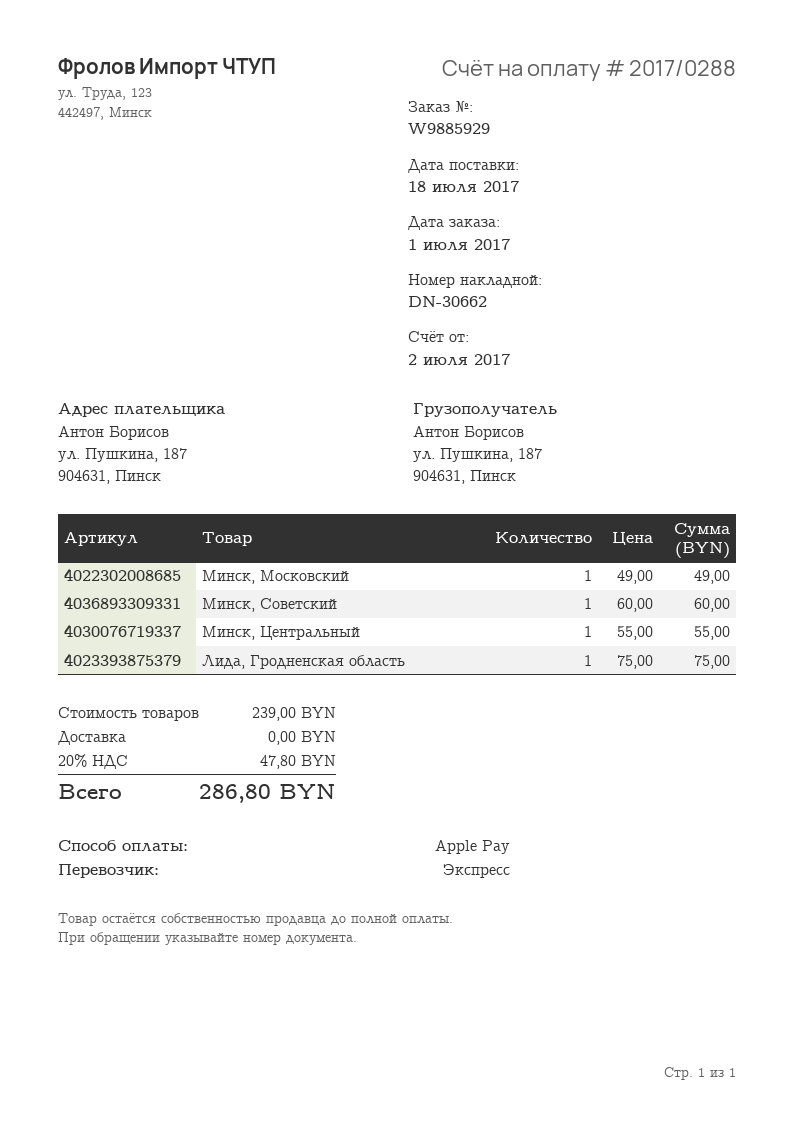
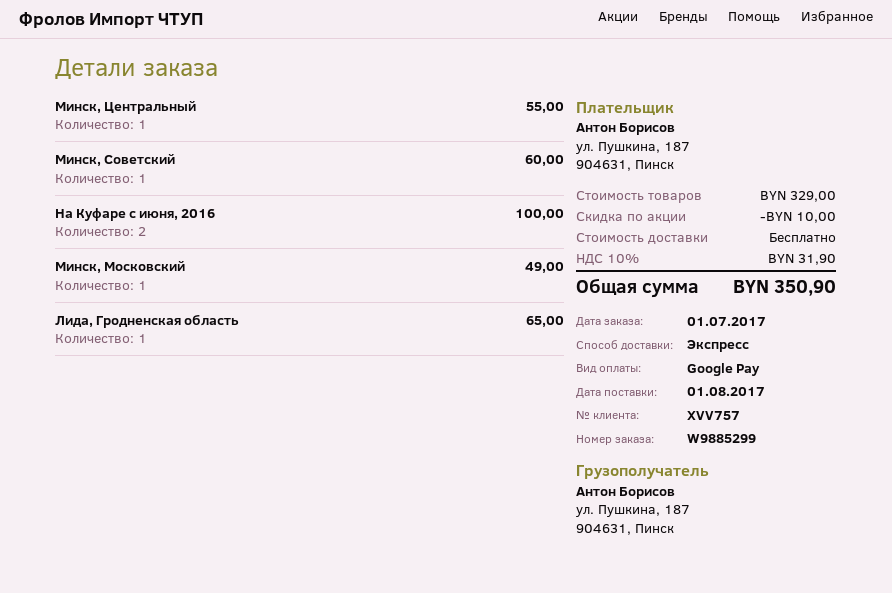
order number: W9885929 -> W9885299
delivery date: 2017-07-18 -> 2017-08-01
payment method: Apple Pay -> Google Pay
Лида, Гродненская область: 1 for 75.00 -> 1 for 65.00
На Куфаре с июня, 2016: none -> 2 for 100.00
subtotal: 239.00 -> 329.00
discount: none -> 10.00
tax: 20% = 47.80 -> 10% = 31.90
total: 286.80 -> 350.90

